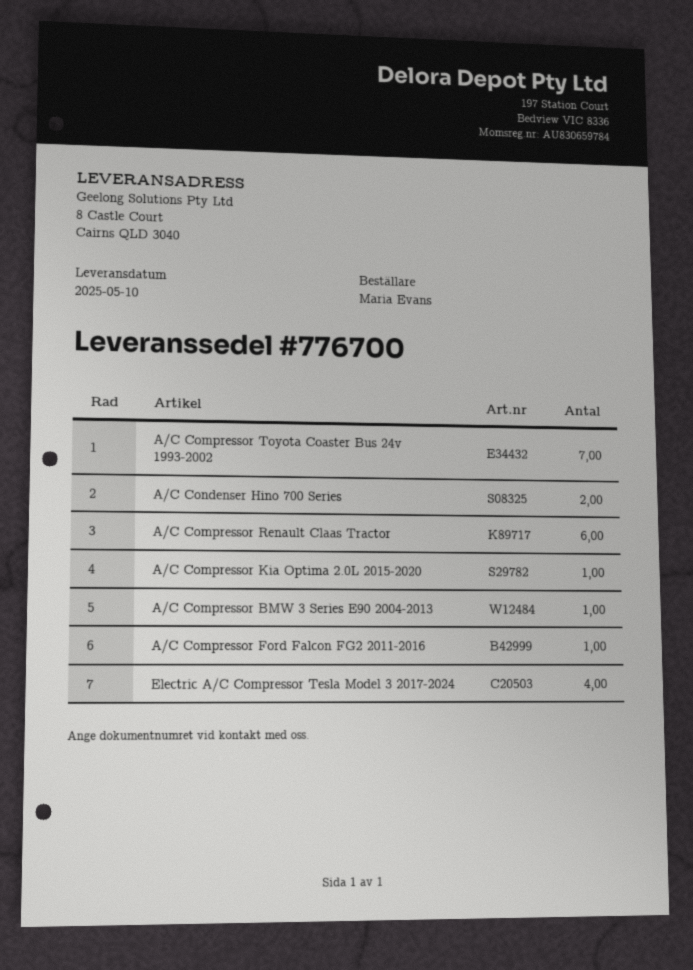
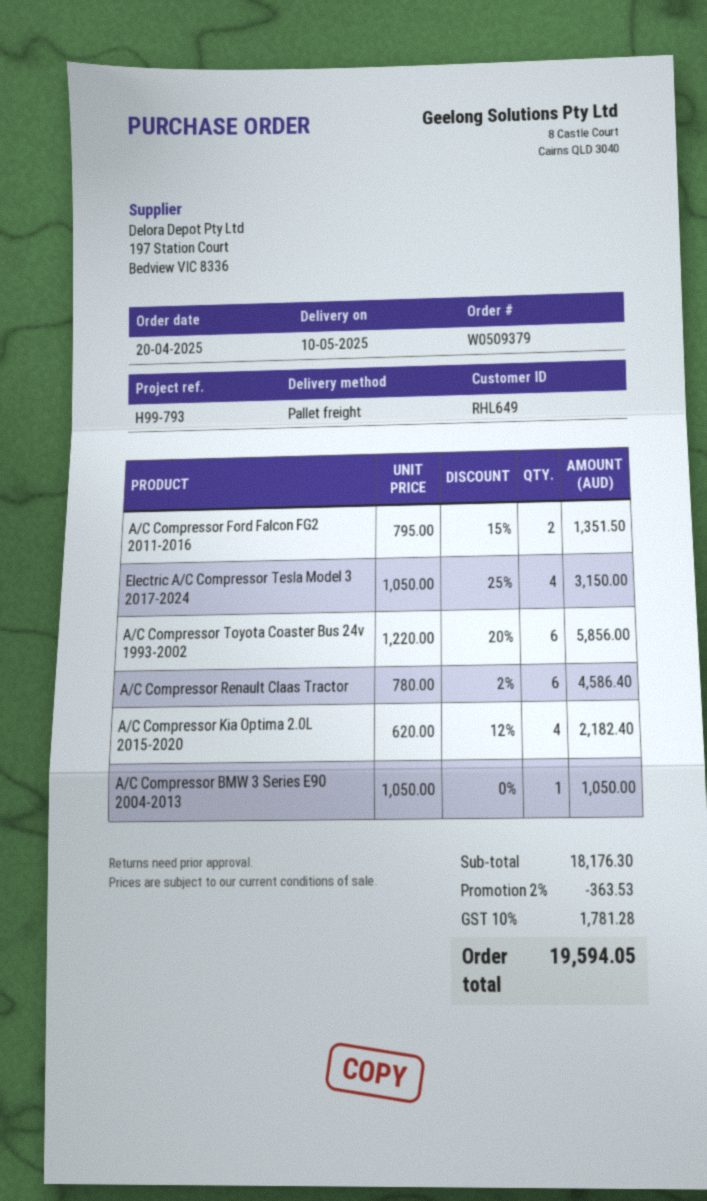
A/C Compressor Toyota Coaster Bus 24v 1993-2002: 7 -> 6
A/C Condenser Hino 700 Series: 2 -> none
A/C Compressor Kia Optima 2.0L 2015-2020: 1 -> 4
A/C Compressor Ford Falcon FG2 2011-2016: 1 -> 2

